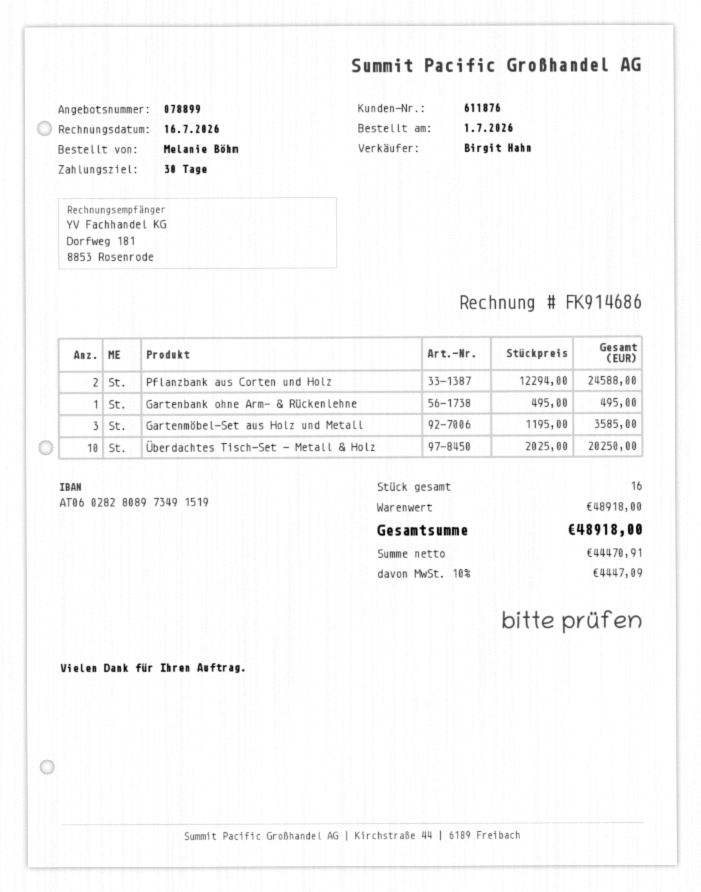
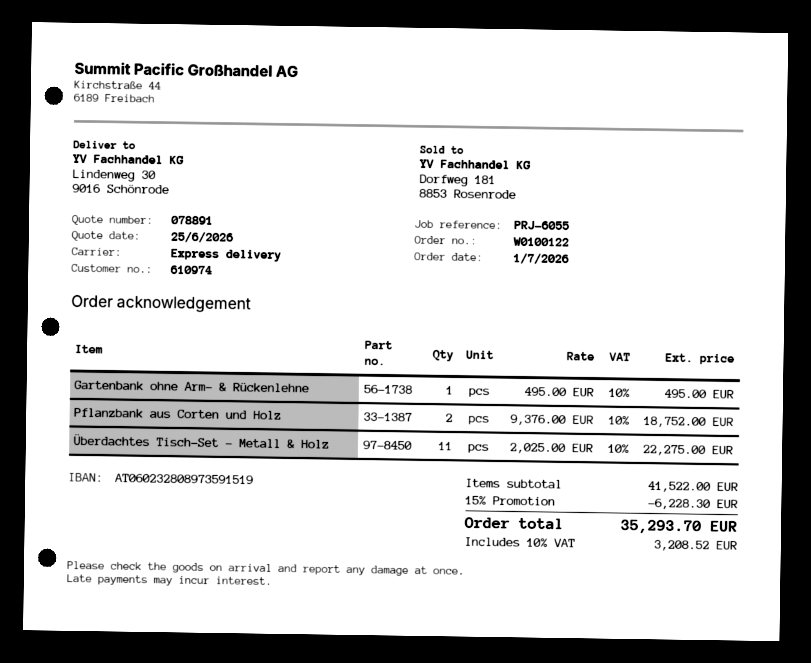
quote number: 078899 -> 078891
customer number: 611876 -> 610974
bank account: AT060282808973491519 -> AT060232808973591519
Pflanzbank aus Corten und Holz: 2 x 12294.00 = 24588.00 -> 2 x 9376.00 = 18752.00
Gartenmöbel-Set aus Holz und Metall: 3 x 1195.00 = 3585.00 -> none
Überdachtes Tisch-Set - Metall & Holz: 10 x 2025.00 = 20250.00 -> 11 x 2025.00 = 22275.00
subtotal: 48918.00 -> 41522.00
discount: none -> 15% = 6228.30
tax: 10% = 4447.09 -> 10% = 3208.52
total: 48918.00 -> 35293.70

